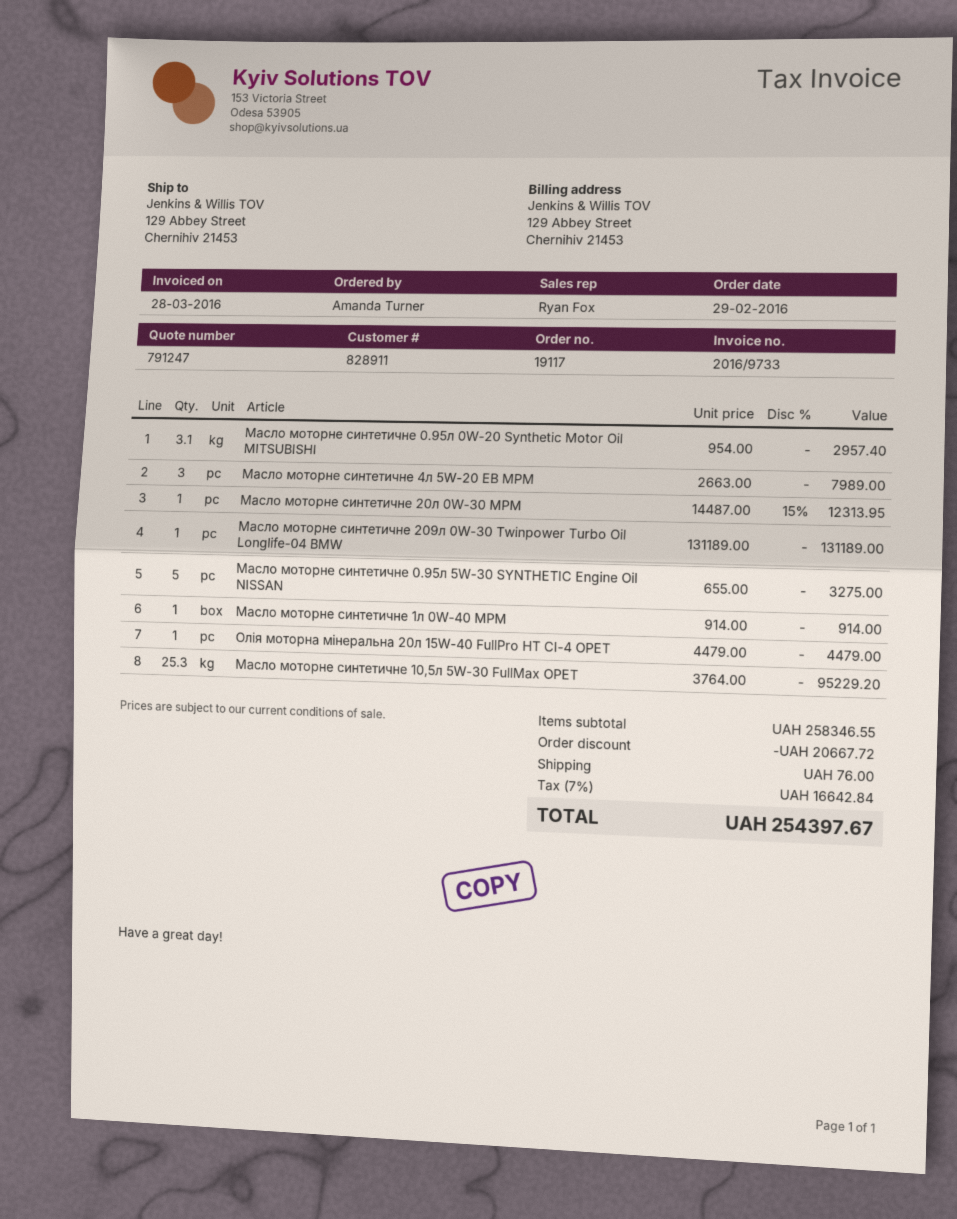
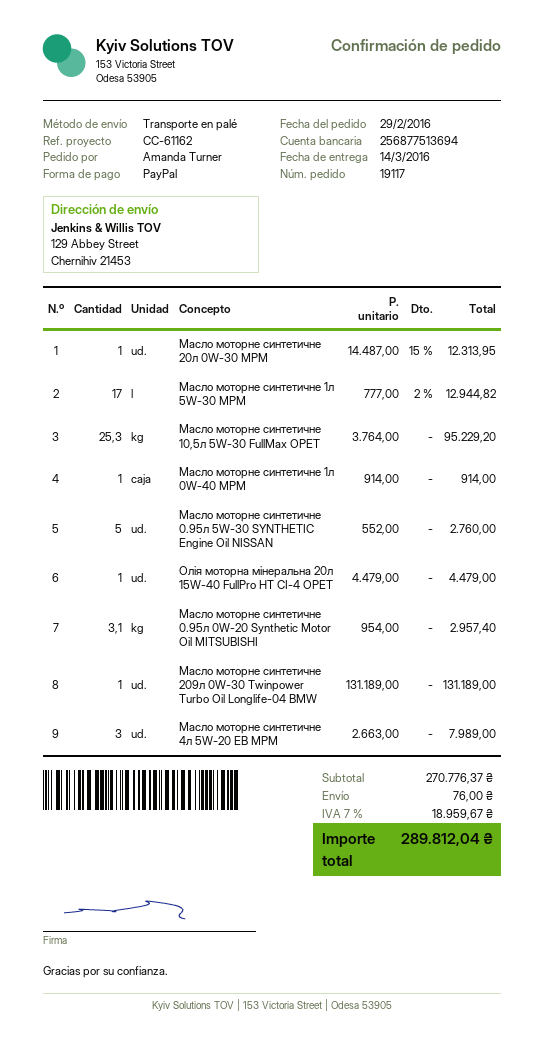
Масло моторне синтетичне 0.95л 5W-30 SYNTHETIC Engine Oil NISSAN: 5 x 655.00 = 3275.00 -> 5 x 552.00 = 2760.00
Масло моторне синтетичне 1л 5W-30 MPM: none -> 17 x 777.00 - 2% = 12944.82
subtotal: 258346.55 -> 270776.37
discount: 20667.72 -> none
tax: 7% = 16642.84 -> 7% = 18959.67
total: 254397.67 -> 289812.04

